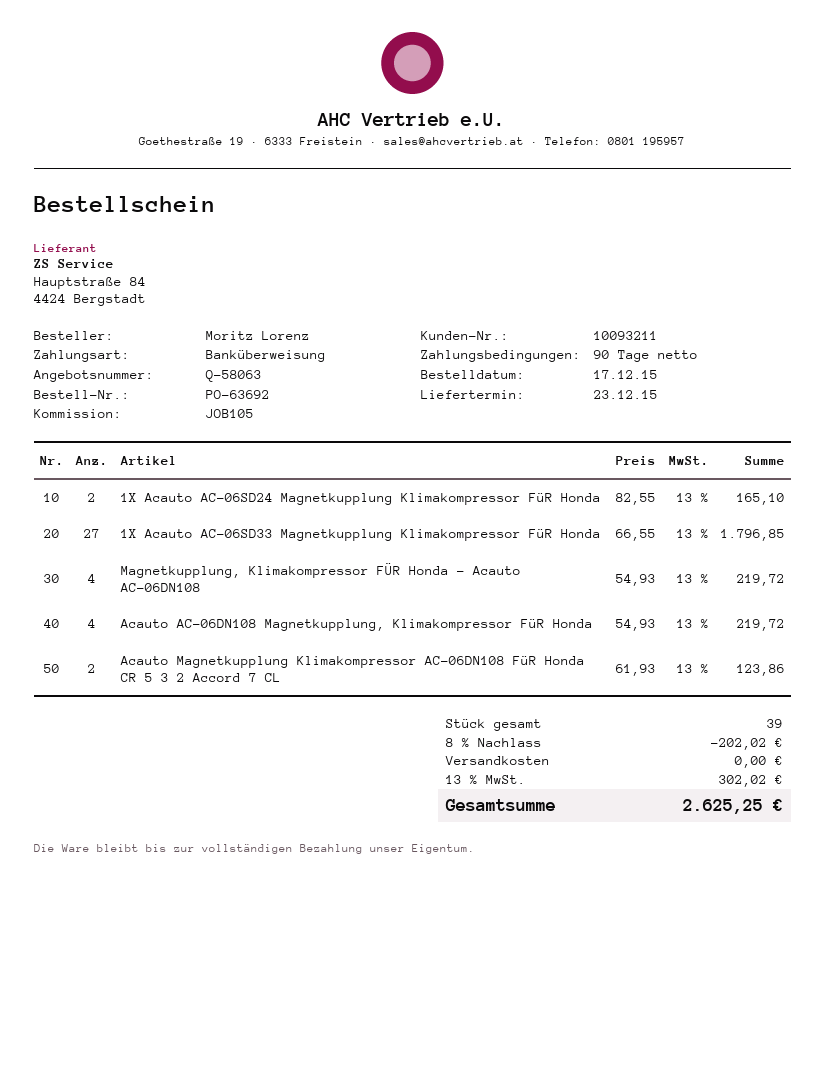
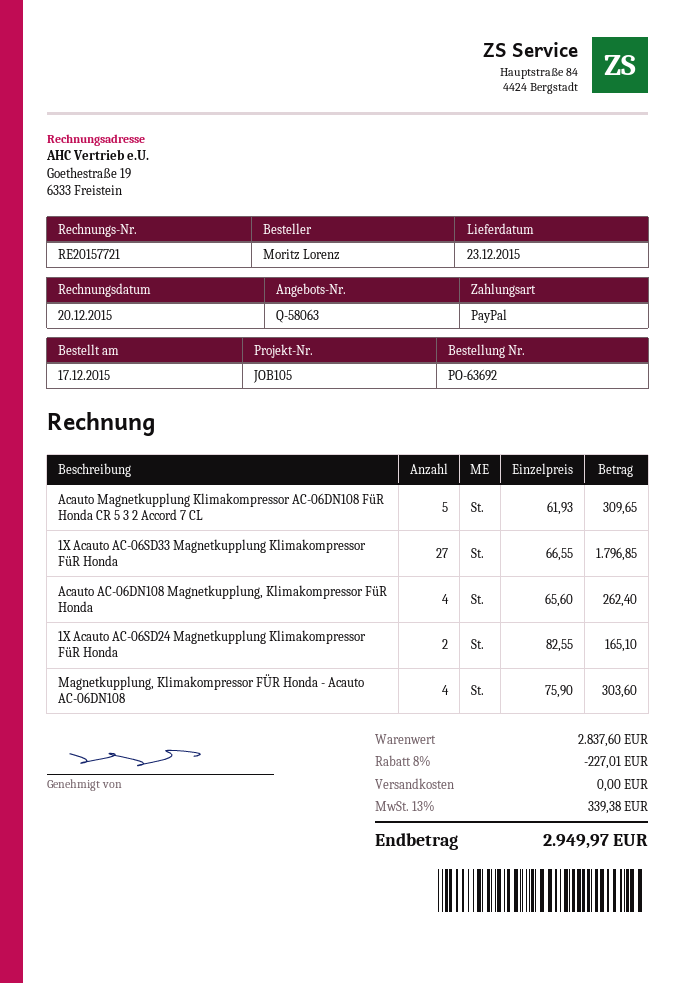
payment method: bank transfer -> PayPal
Magnetkupplung, Klimakompressor FÜR Honda - Acauto AC-06DN108: 4 x 54.93 = 219.72 -> 4 x 75.90 = 303.60
Acauto AC-06DN108 Magnetkupplung, Klimakompressor FüR Honda: 4 x 54.93 = 219.72 -> 4 x 65.60 = 262.40
Acauto Magnetkupplung Klimakompressor AC-06DN108 FüR Honda CR 5 3 2 Accord 7 CL: 2 x 61.93 = 123.86 -> 5 x 61.93 = 309.65
discount: 8% = 202.02 -> 8% = 227.01
tax: 13% = 302.02 -> 13% = 339.38
total: 2625.25 -> 2949.97

